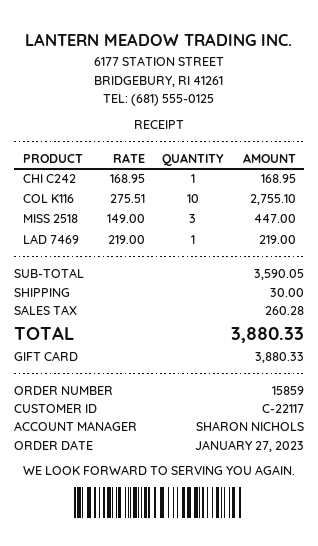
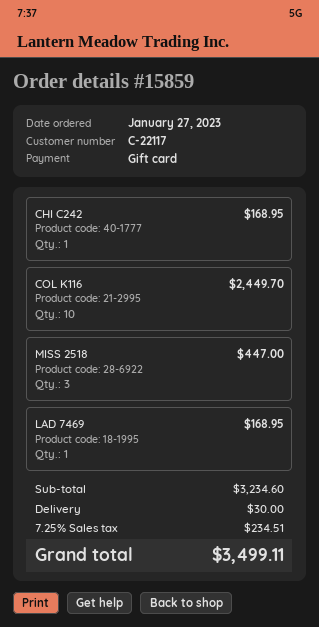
COL K116: 10 for 2755.10 -> 10 for 2449.70
LAD 7469: 1 for 219.00 -> 1 for 168.95
subtotal: 3590.05 -> 3234.60
tax: 260.28 -> 234.51
total: 3880.33 -> 3499.11

